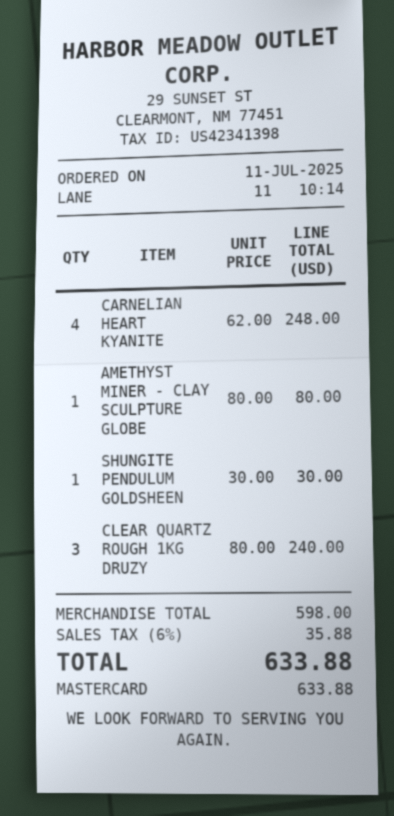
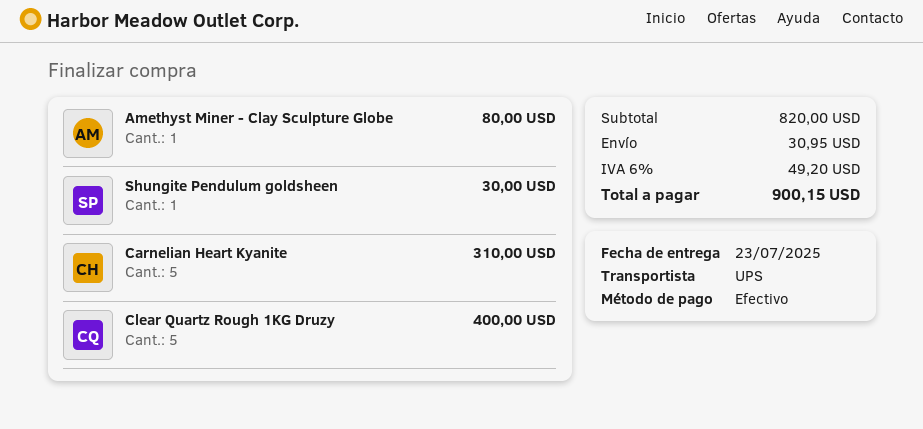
payment method: Mastercard -> cash
CARNELIAN HEART KYANITE: 4 for 248.00 -> 5 for 310.00
CLEAR QUARTZ ROUGH 1KG DRUZY: 3 for 240.00 -> 5 for 400.00
subtotal: 598.00 -> 820.00
shipping: none -> 30.95
tax: 6% = 35.88 -> 6% = 49.20
total: 633.88 -> 900.15

